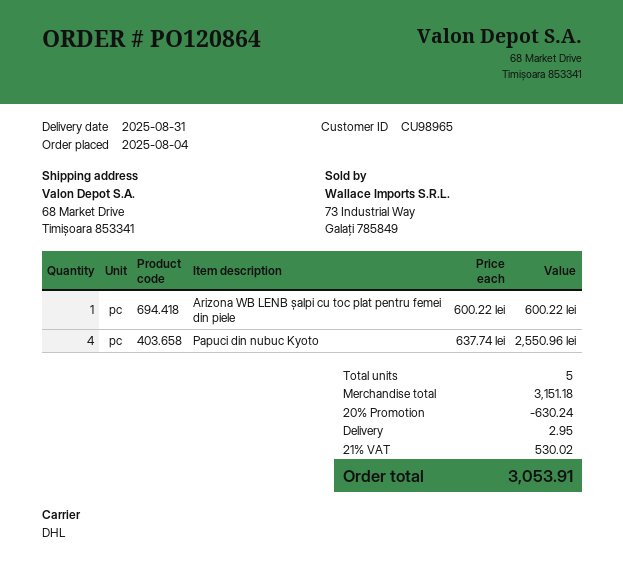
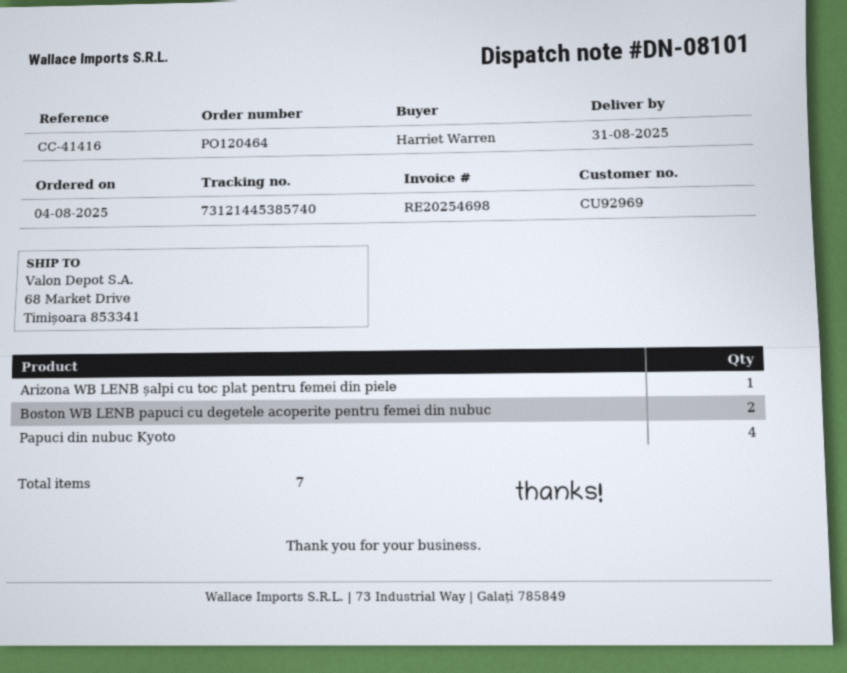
order number: PO120864 -> PO120464
customer number: CU98965 -> CU92969
Boston WB LENB papuci cu degetele acoperite pentru femei din nubuc: none -> 2
total quantity: 5 -> 7

